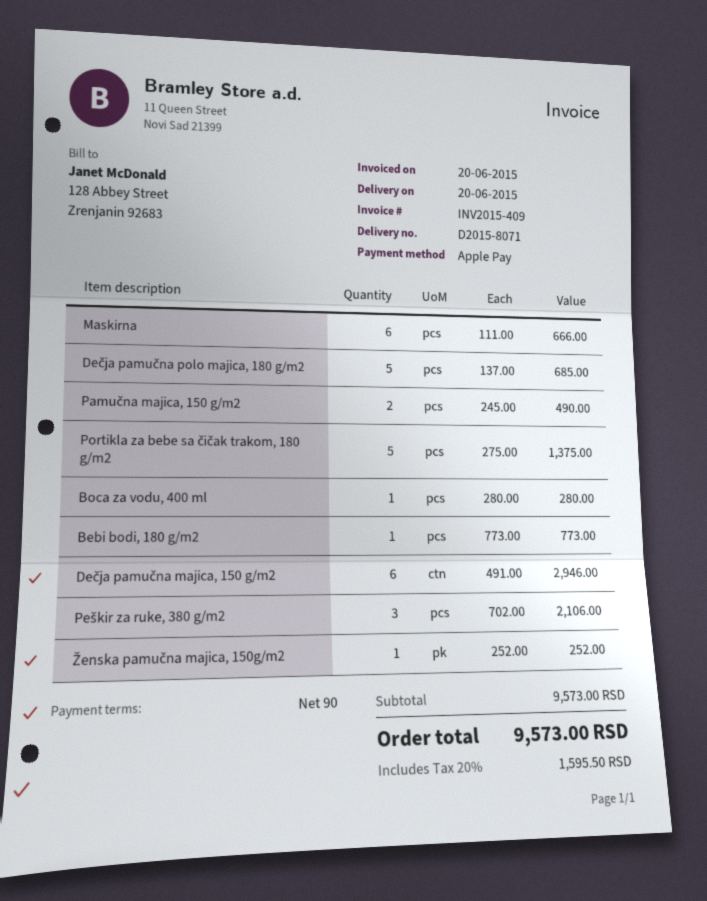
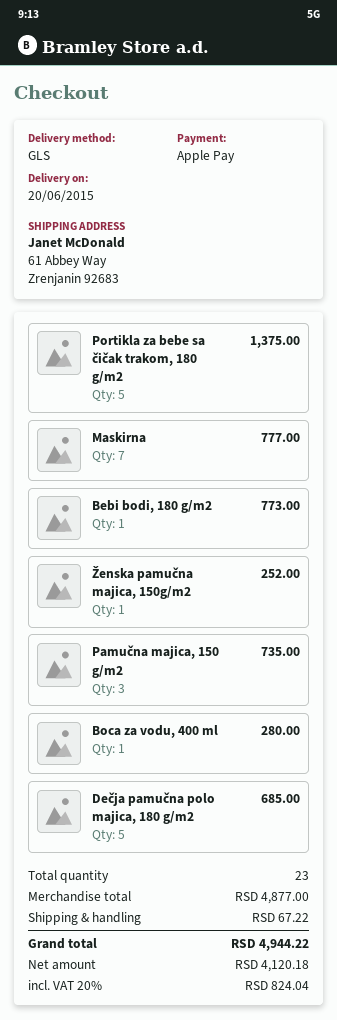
Maskirna: 6 for 666.00 -> 7 for 777.00
Pamučna majica, 150 g/m2: 2 for 490.00 -> 3 for 735.00
Dečja pamučna majica, 150 g/m2: 6 for 2946.00 -> none
Peškir za ruke, 380 g/m2: 3 for 2106.00 -> none
subtotal: 9573.00 -> 4877.00
shipping: none -> 67.22
tax: 20% = 1595.50 -> 20% = 824.04
total: 9573.00 -> 4944.22

